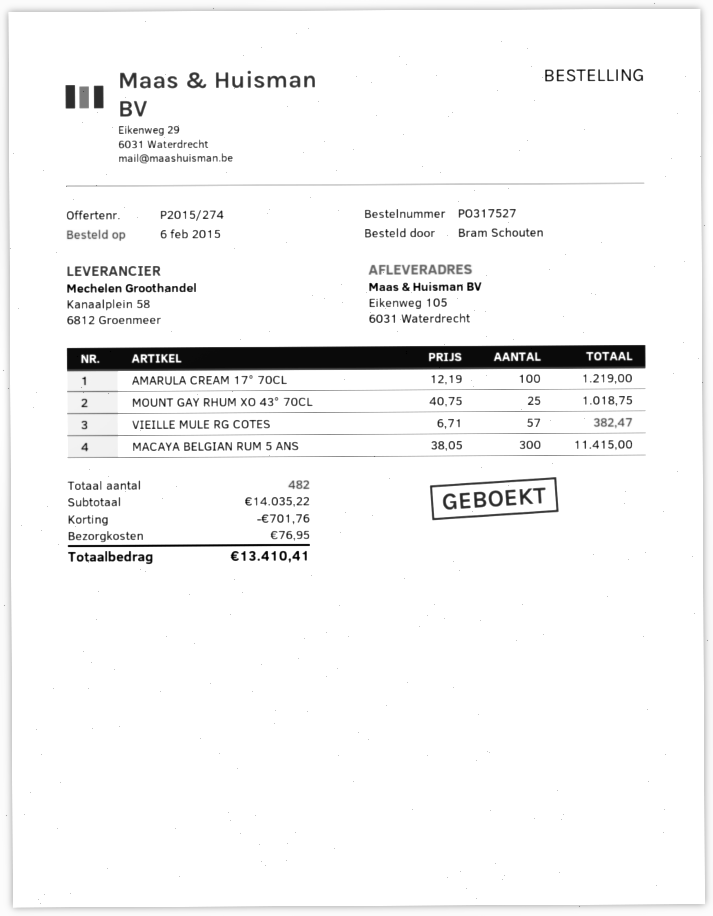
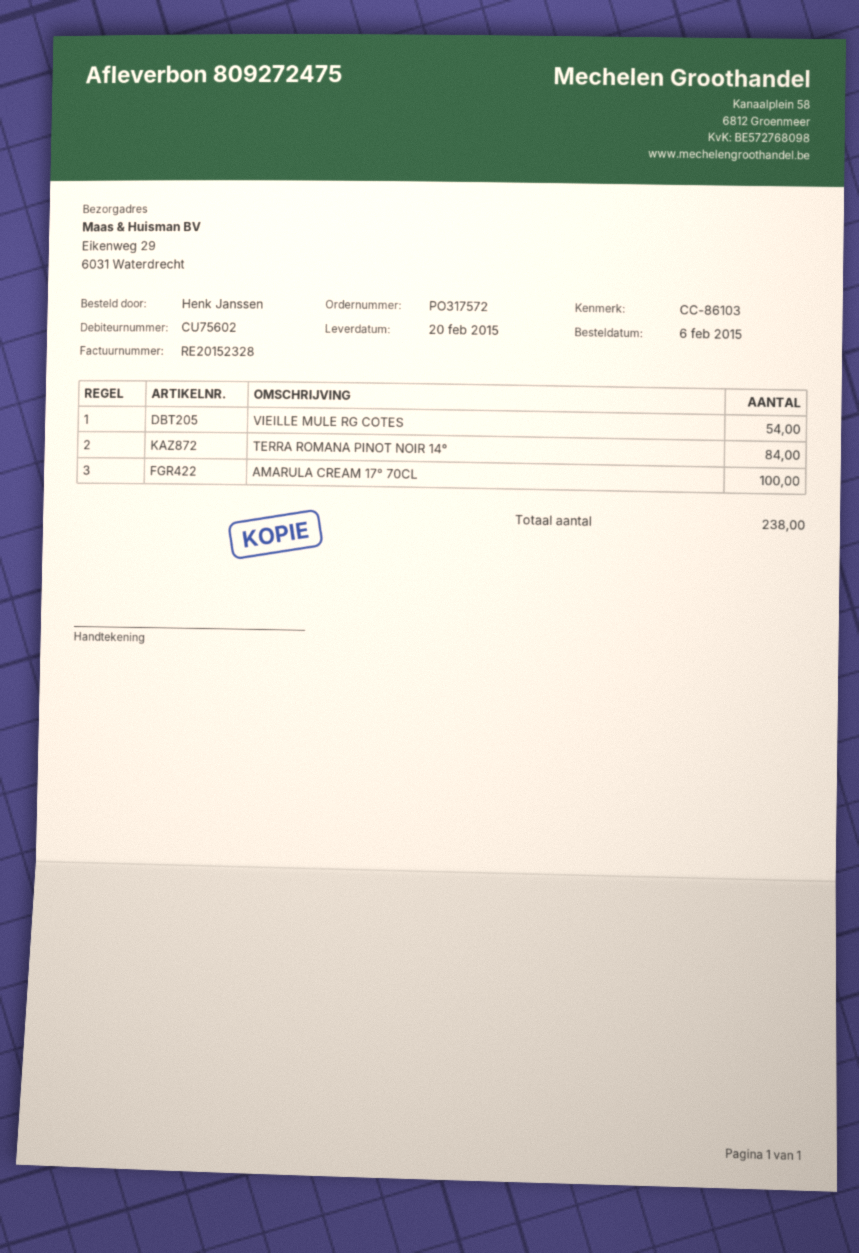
order number: PO317527 -> PO317572
ordered by: Bram Schouten -> Henk Janssen
ship to: Eikenweg 105, 6031 Waterdrecht -> Eikenweg 29, 6031 Waterdrecht
MOUNT GAY RHUM XO 43° 70CL: 25 -> none
VIEILLE MULE RG COTES: 57 -> 54
MACAYA BELGIAN RUM 5 ANS: 300 -> none
TERRA ROMANA PINOT NOIR 14°: none -> 84
total quantity: 482 -> 238

